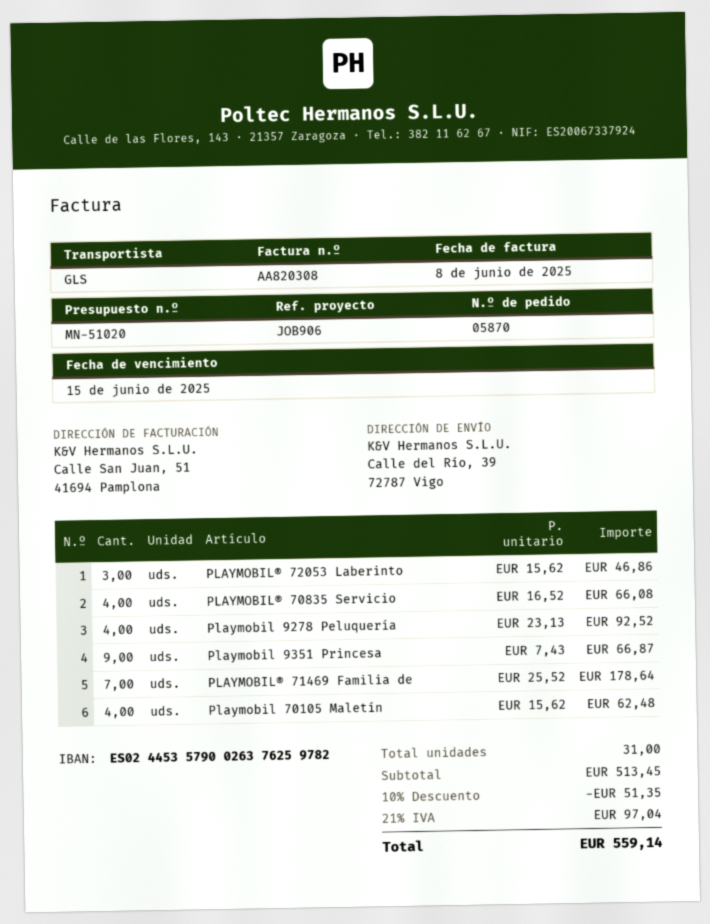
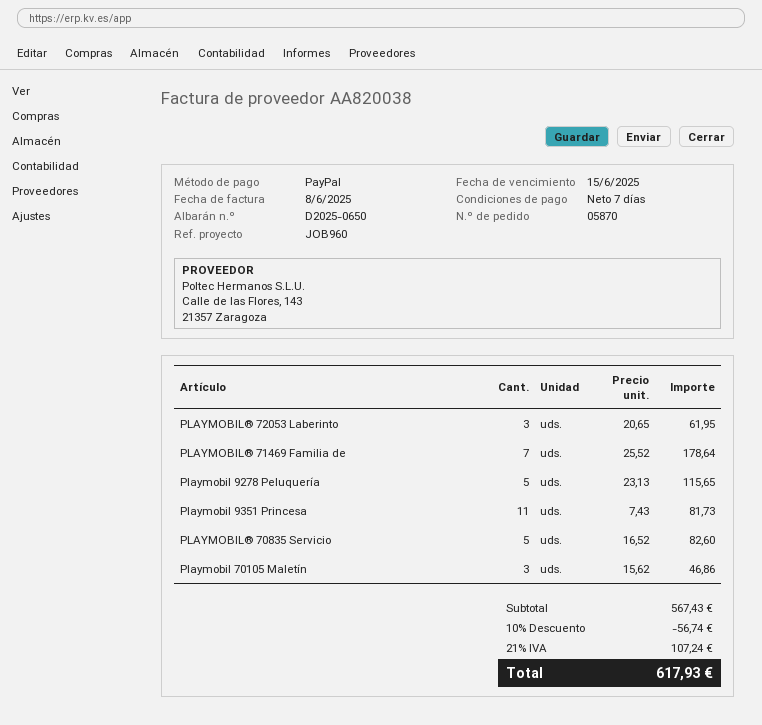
invoice number: AA820308 -> AA820038
reference: JOB906 -> JOB960
PLAYMOBIL® 72053 Laberinto: 3 x 15.62 = 46.86 -> 3 x 20.65 = 61.95
PLAYMOBIL® 70835 Servicio: 4 x 16.52 = 66.08 -> 5 x 16.52 = 82.60
Playmobil 9278 Peluquería: 4 x 23.13 = 92.52 -> 5 x 23.13 = 115.65
Playmobil 9351 Princesa: 9 x 7.43 = 66.87 -> 11 x 7.43 = 81.73
Playmobil 70105 Maletín: 4 x 15.62 = 62.48 -> 3 x 15.62 = 46.86
subtotal: 513.45 -> 567.43
discount: 10% = 51.35 -> 10% = 56.74
tax: 21% = 97.04 -> 21% = 107.24
total: 559.14 -> 617.93

